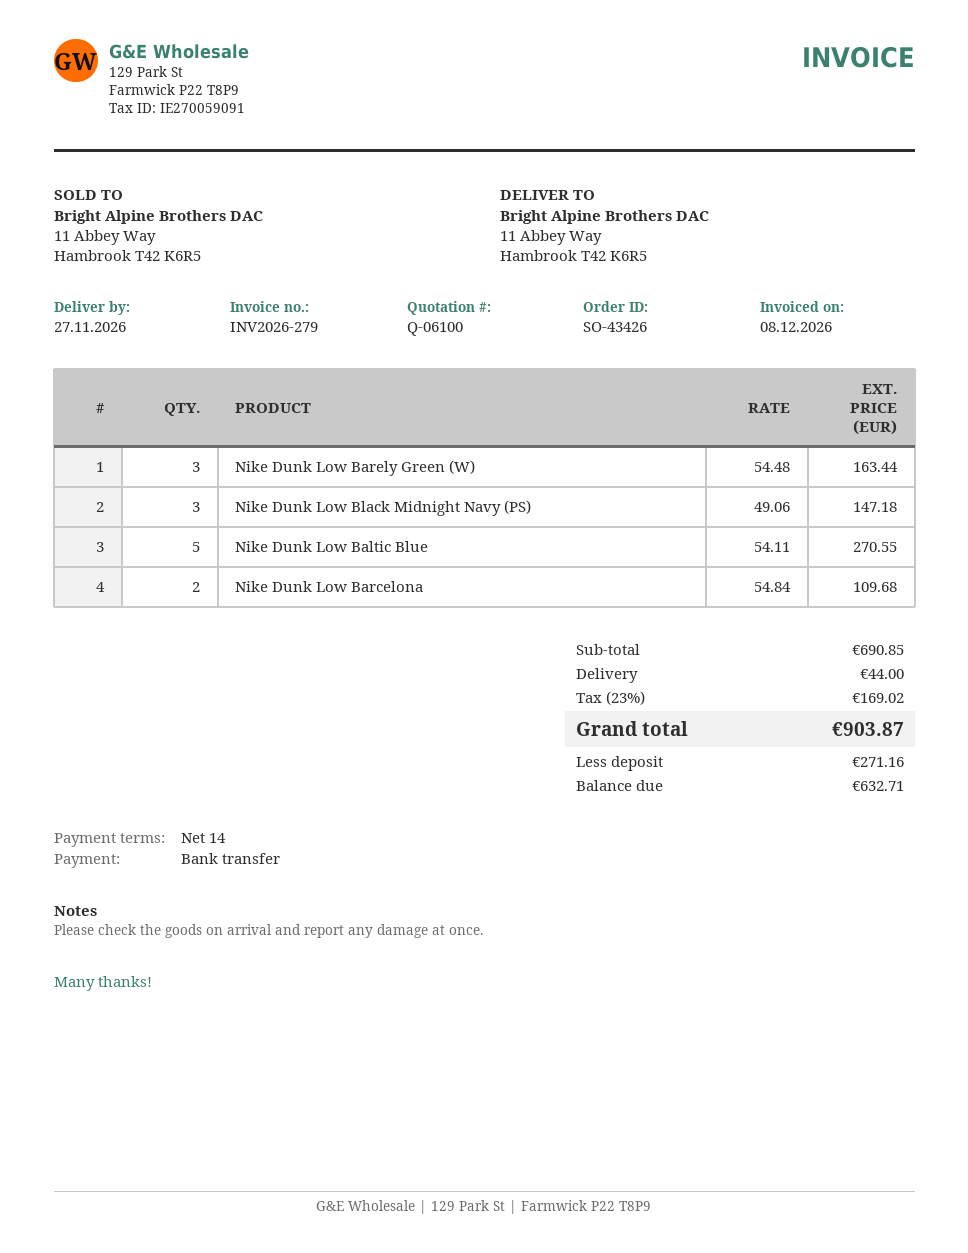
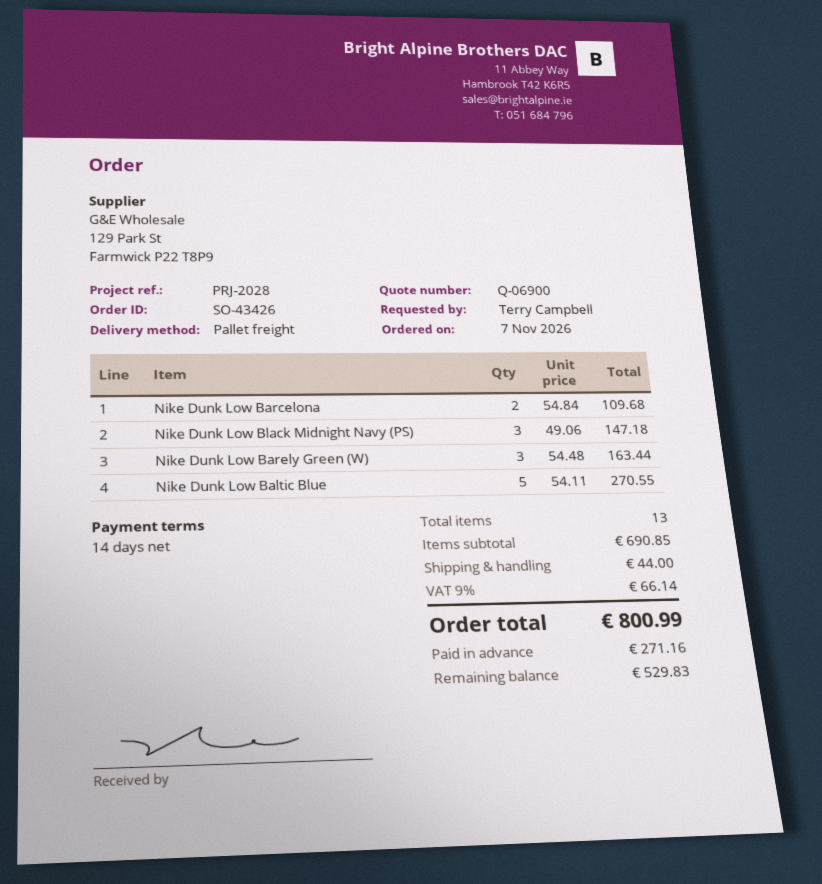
quote number: Q-06100 -> Q-06900
tax: 23% = 169.02 -> 9% = 66.14
total: 903.87 -> 800.99
balance: 632.71 -> 529.83

